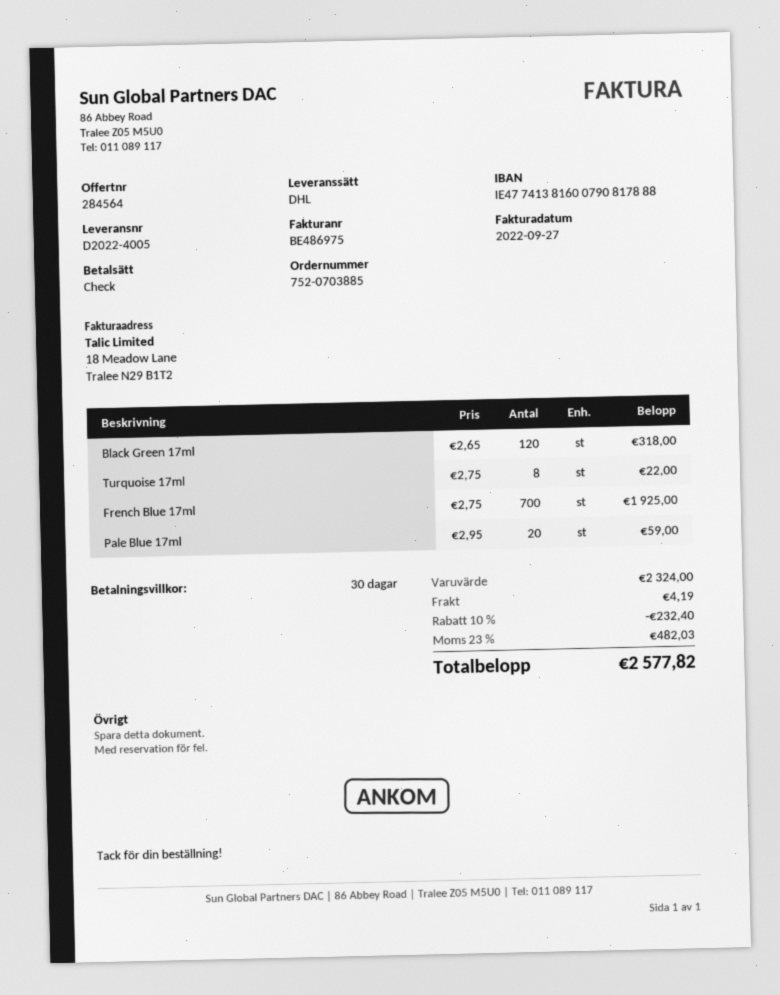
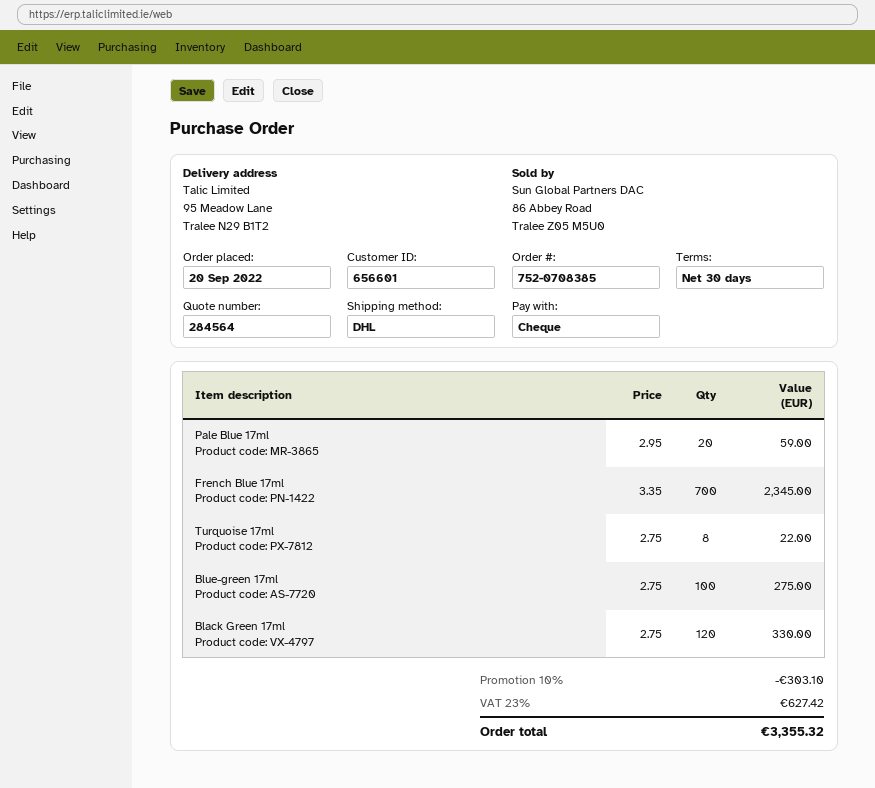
order number: 752-0703885 -> 752-0708385
Black Green 17ml: 120 x 2.65 = 318.00 -> 120 x 2.75 = 330.00
French Blue 17ml: 700 x 2.75 = 1925.00 -> 700 x 3.35 = 2345.00
Blue-green 17ml: none -> 100 x 2.75 = 275.00
discount: 10% = 232.40 -> 10% = 303.10
shipping: 4.19 -> none
tax: 23% = 482.03 -> 23% = 627.42
total: 2577.82 -> 3355.32

